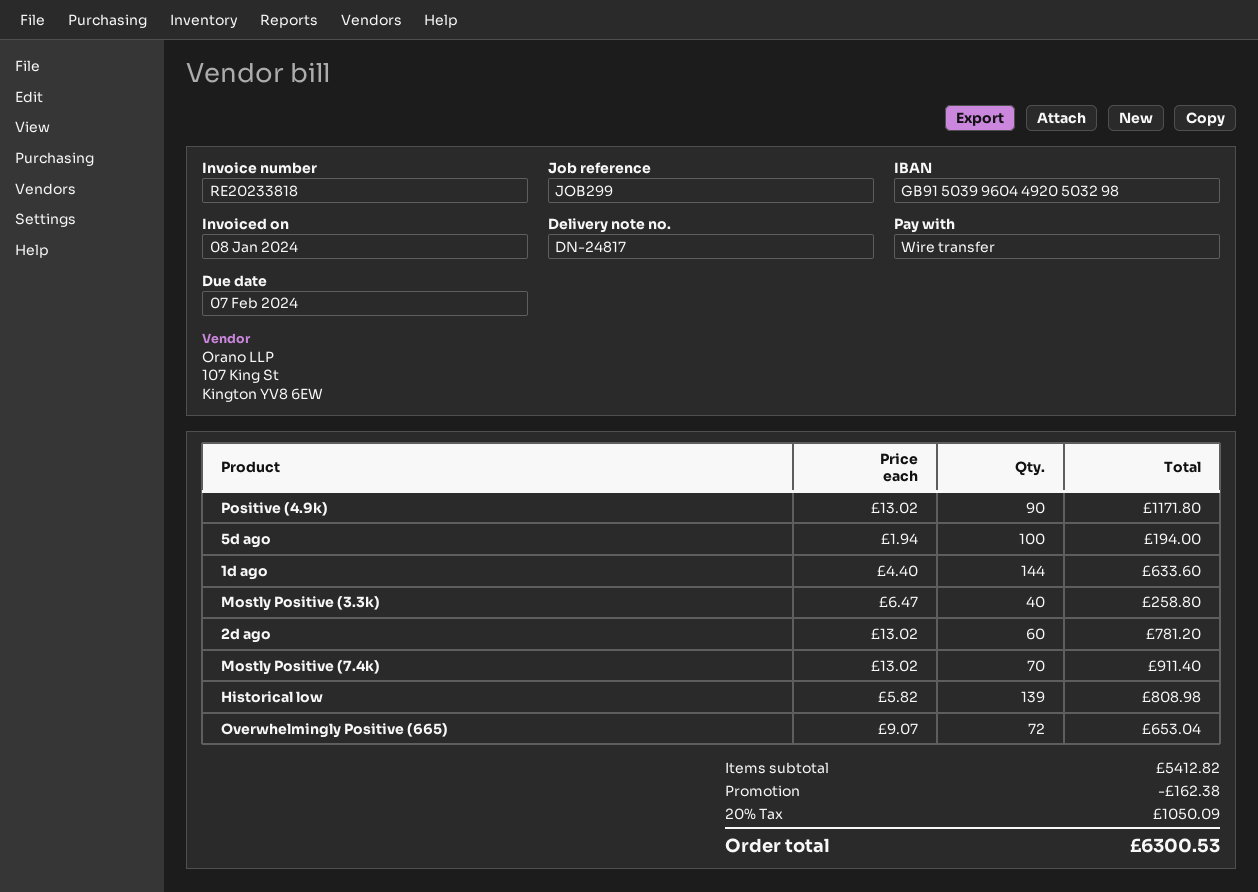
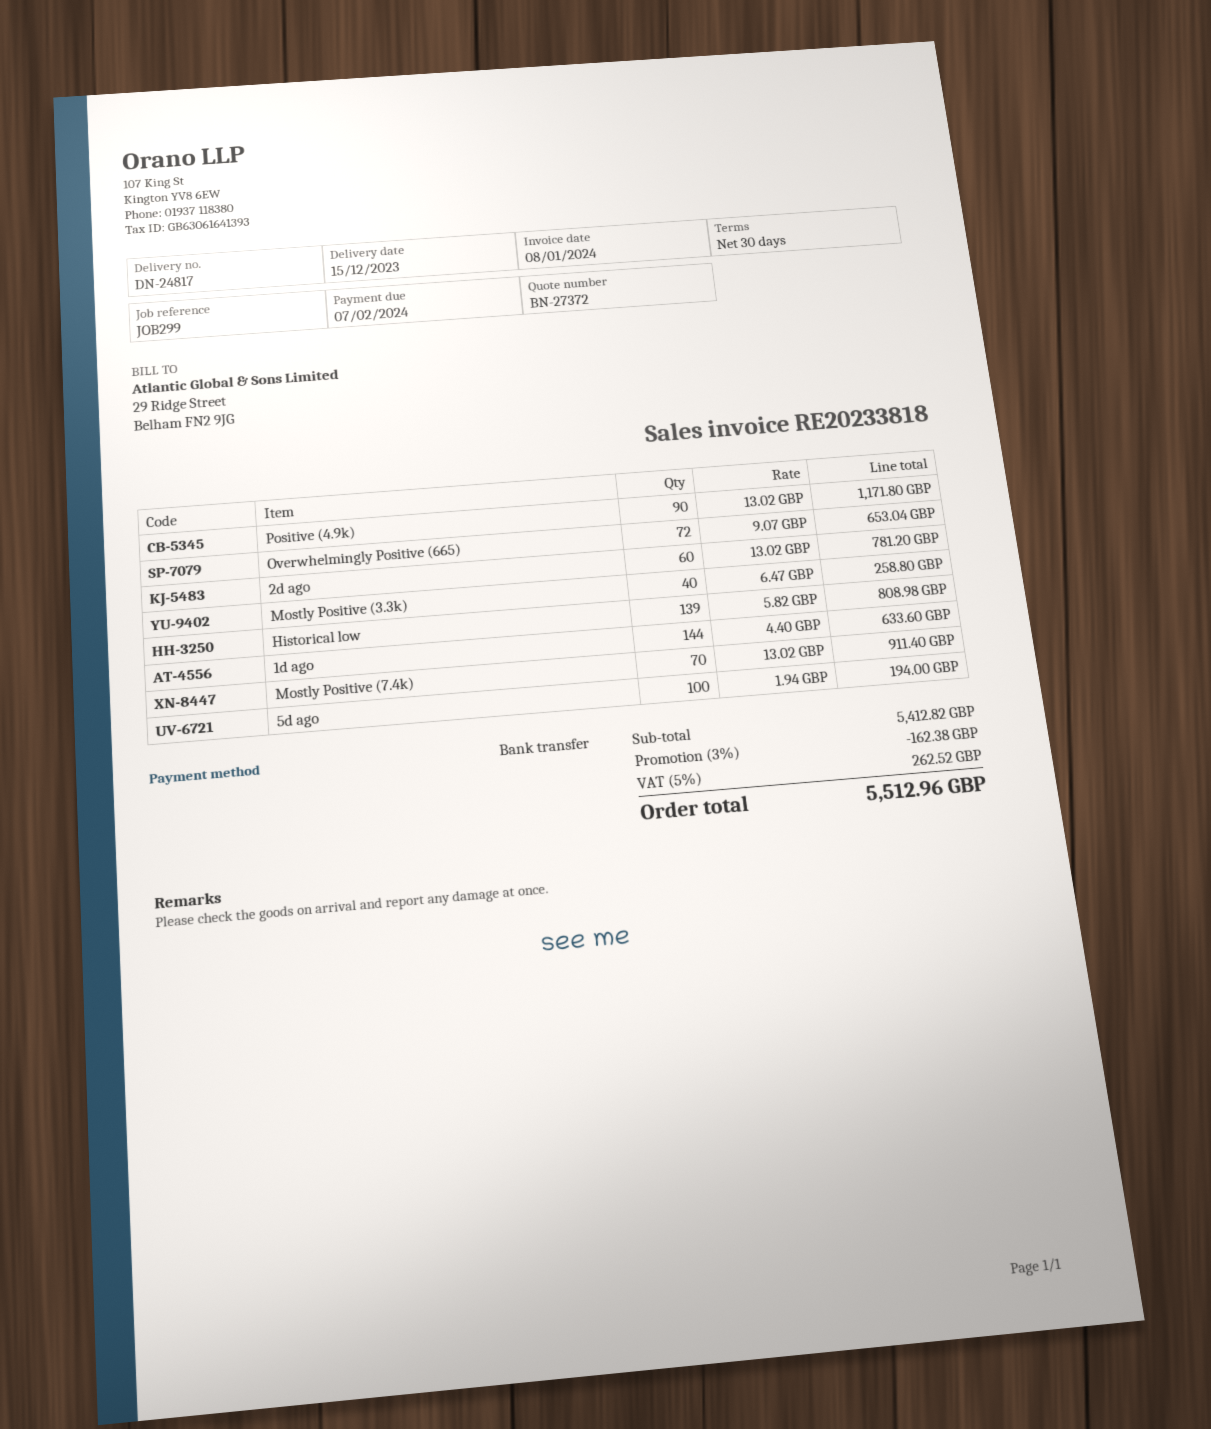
tax: 20% = 1050.09 -> 5% = 262.52
total: 6300.53 -> 5512.96

